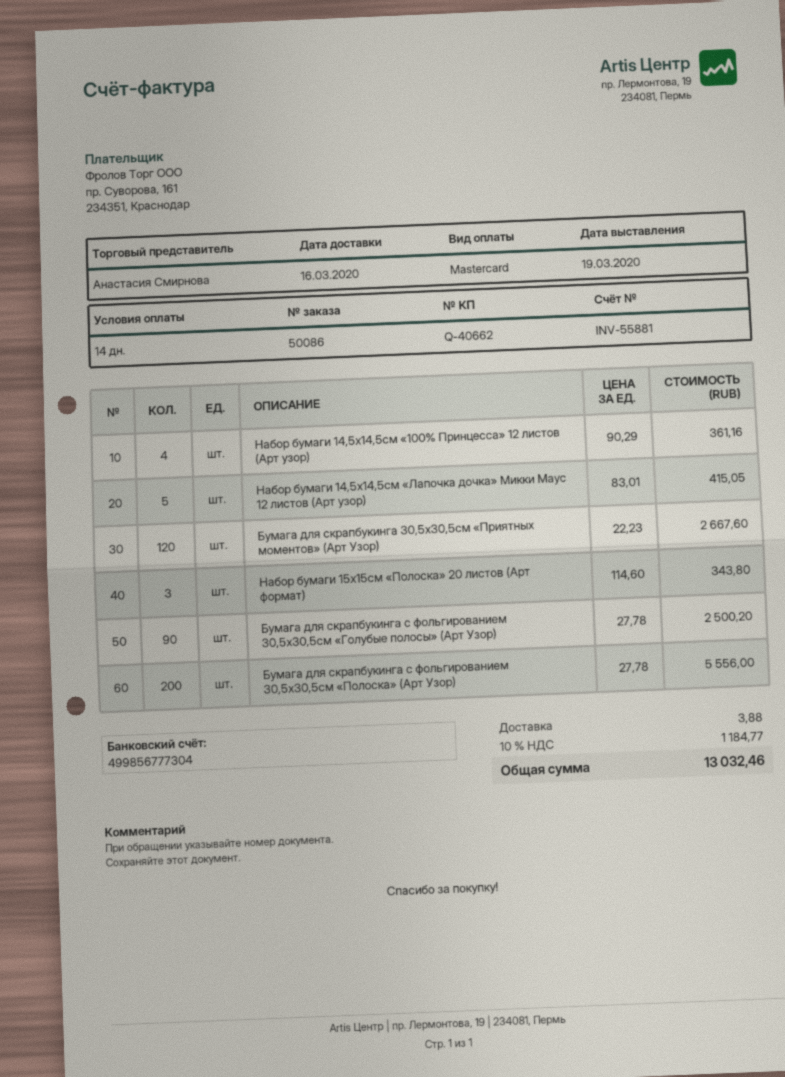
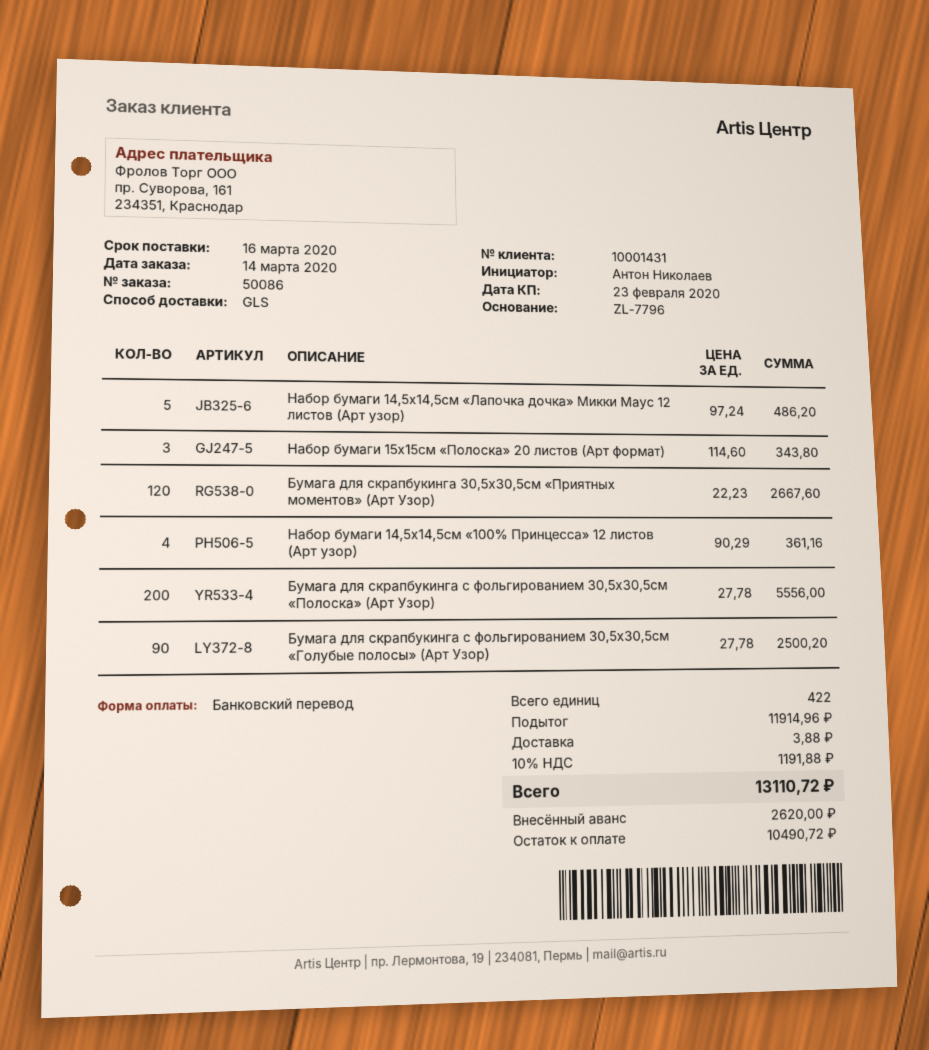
payment method: Mastercard -> bank transfer
Набор бумаги 14,5х14,5см «Лапочка дочка» Микки Маус 12 листов (Арт узор): 5 x 83.01 = 415.05 -> 5 x 97.24 = 486.20
tax: 10% = 1184.77 -> 10% = 1191.88
total: 13032.46 -> 13110.72

